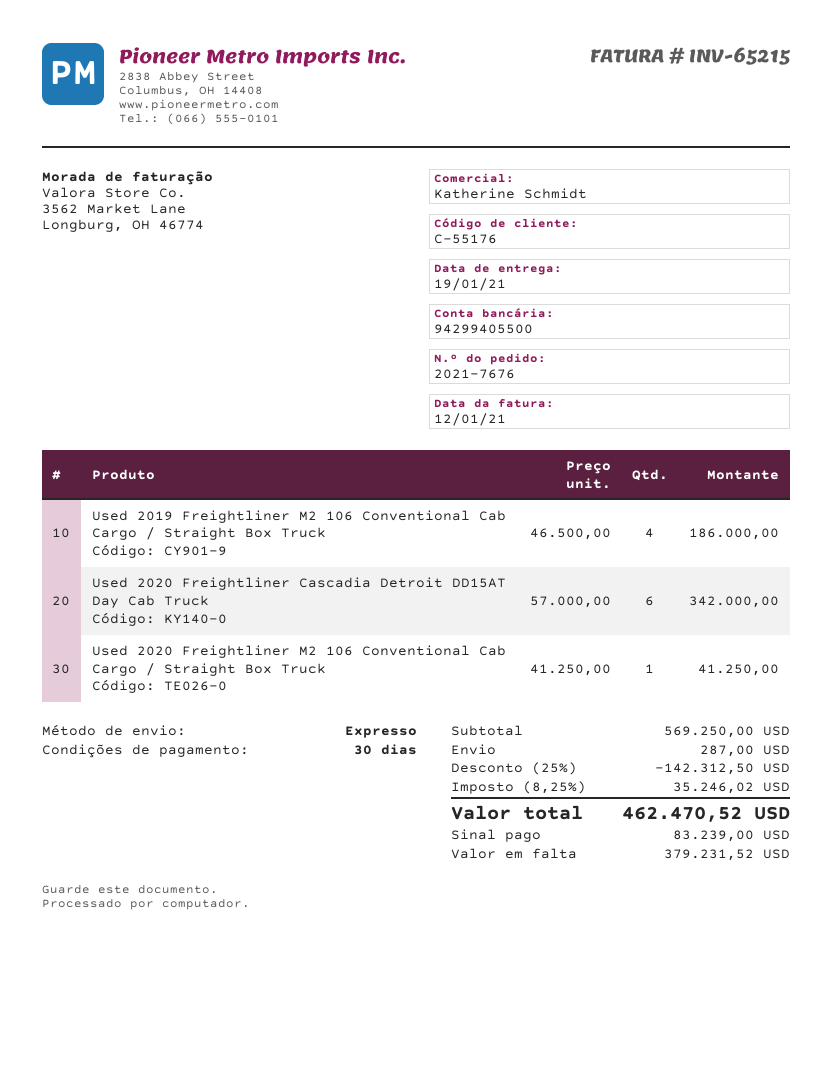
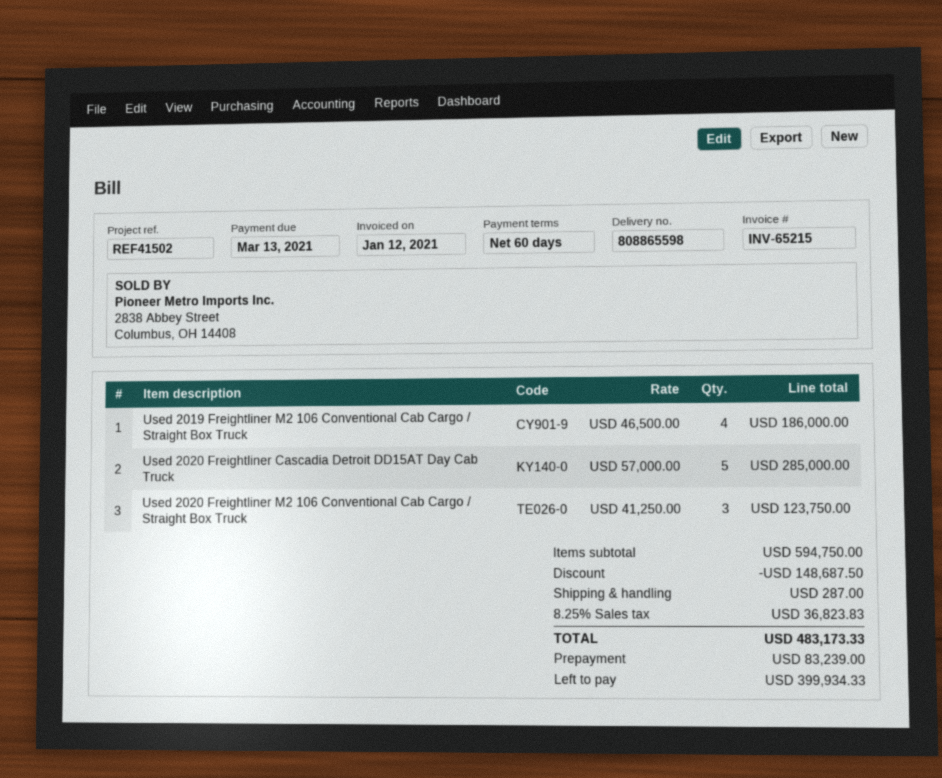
payment terms: 30 days -> 60 days
Used 2020 Freightliner Cascadia Detroit DD15AT Day Cab Truck: 6 x 57000.00 = 342000.00 -> 5 x 57000.00 = 285000.00
Used 2020 Freightliner M2 106 Conventional Cab Cargo / Straight Box Truck: 1 x 41250.00 = 41250.00 -> 3 x 41250.00 = 123750.00
subtotal: 569250.00 -> 594750.00
discount: 142312.50 -> 148687.50
tax: 8.25% = 35246.02 -> 8.25% = 36823.83
total: 462470.52 -> 483173.33
balance: 379231.52 -> 399934.33

